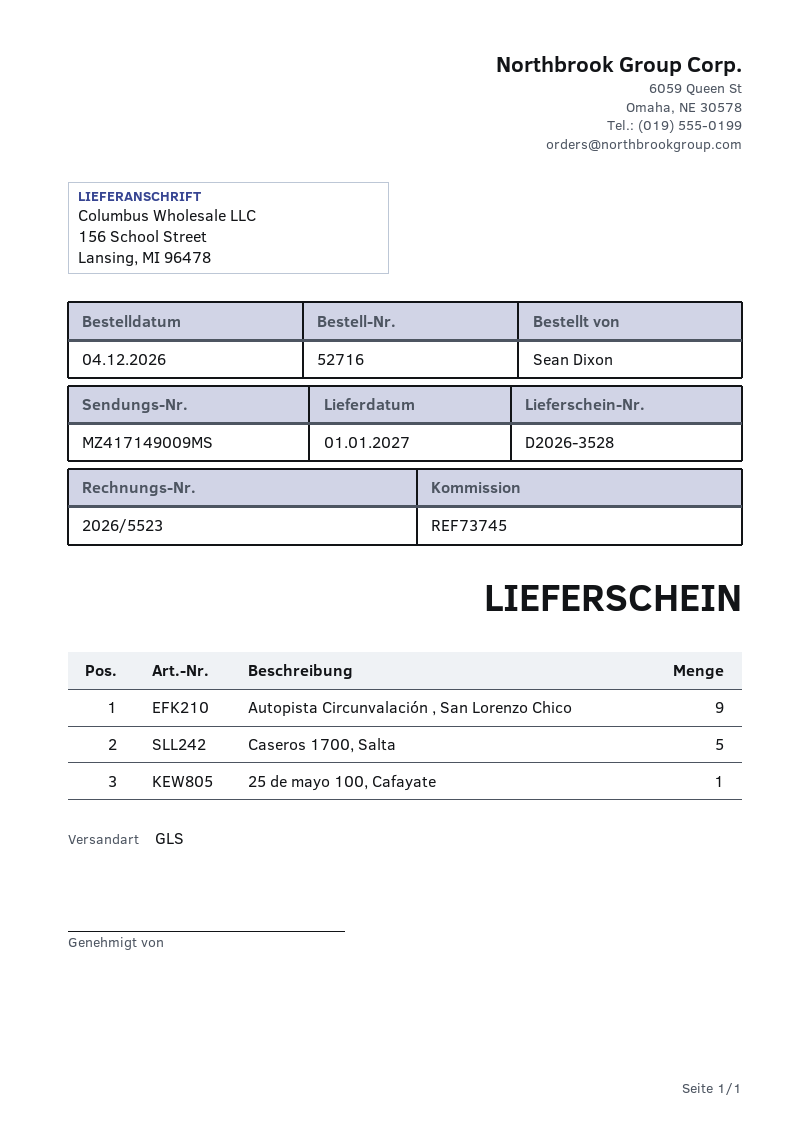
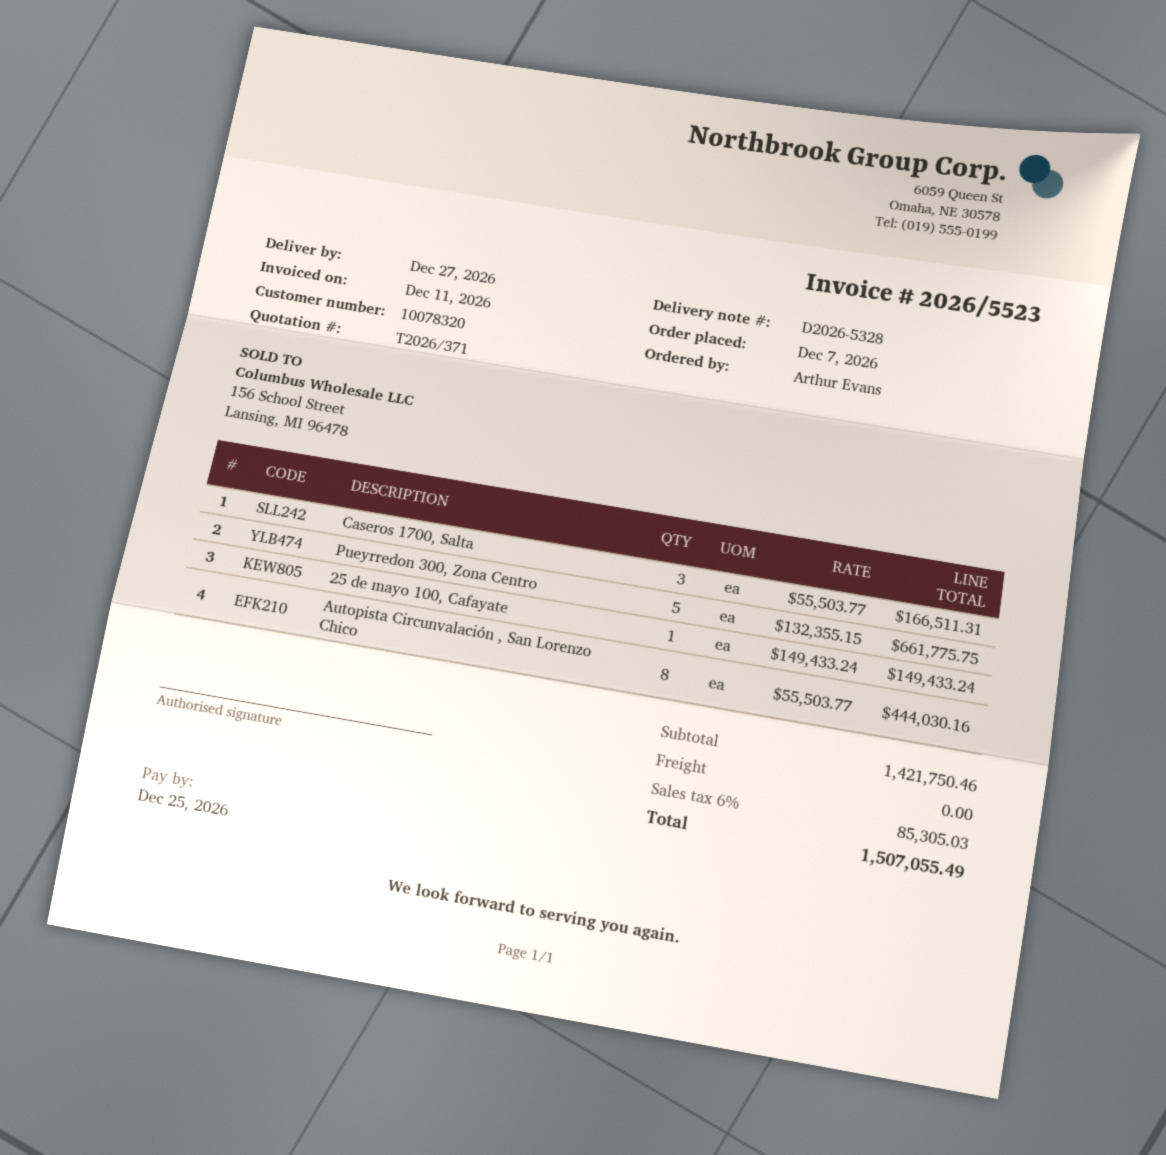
order date: 2026-12-04 -> 2026-12-07
delivery note number: D2026-3528 -> D2026-5328
delivery date: 2027-01-01 -> 2026-12-27
ordered by: Sean Dixon -> Arthur Evans
Autopista Circunvalación , San Lorenzo Chico: 9 -> 8
Caseros 1700, Salta: 5 -> 3
Pueyrredon 300, Zona Centro: none -> 5

